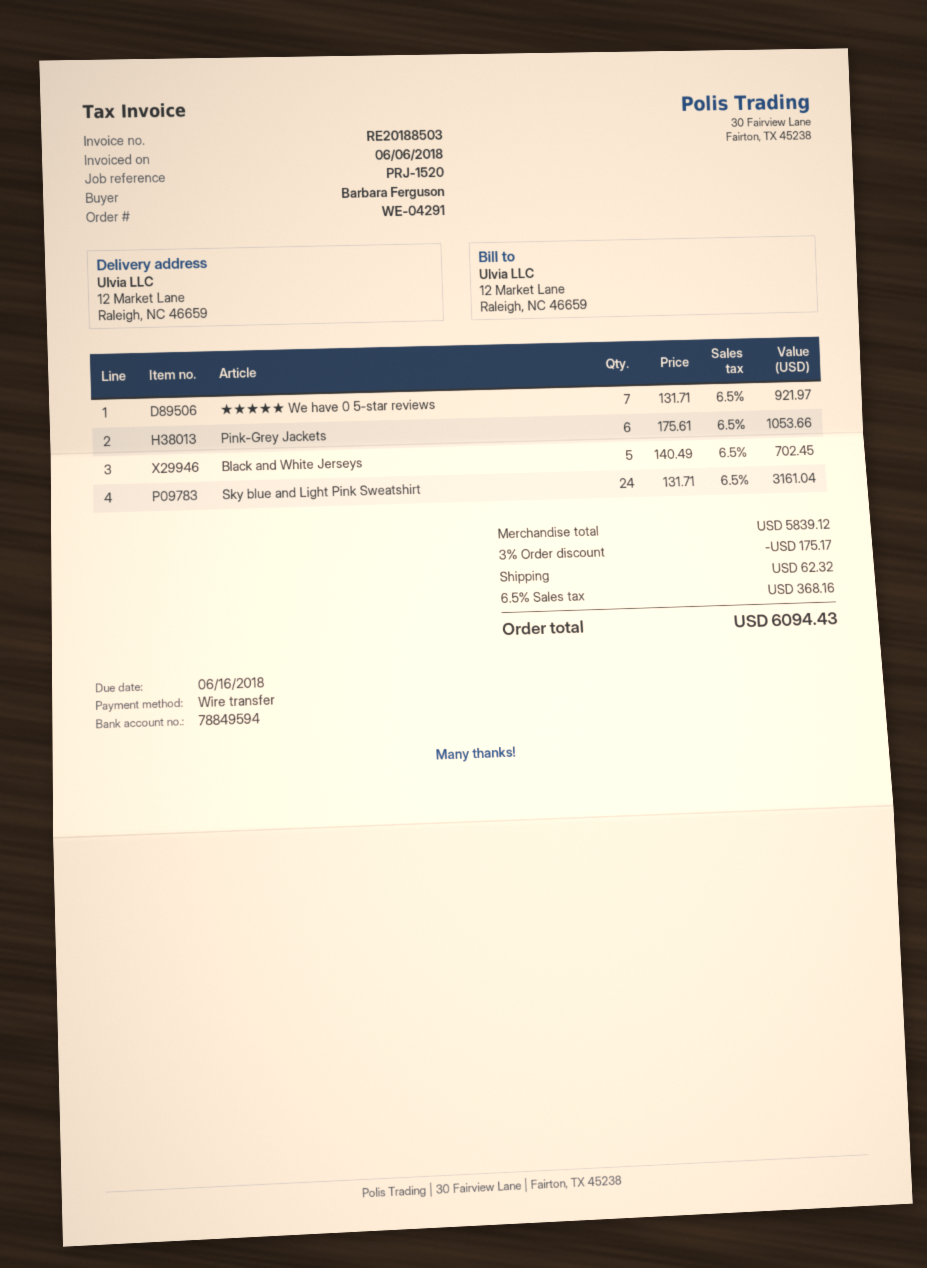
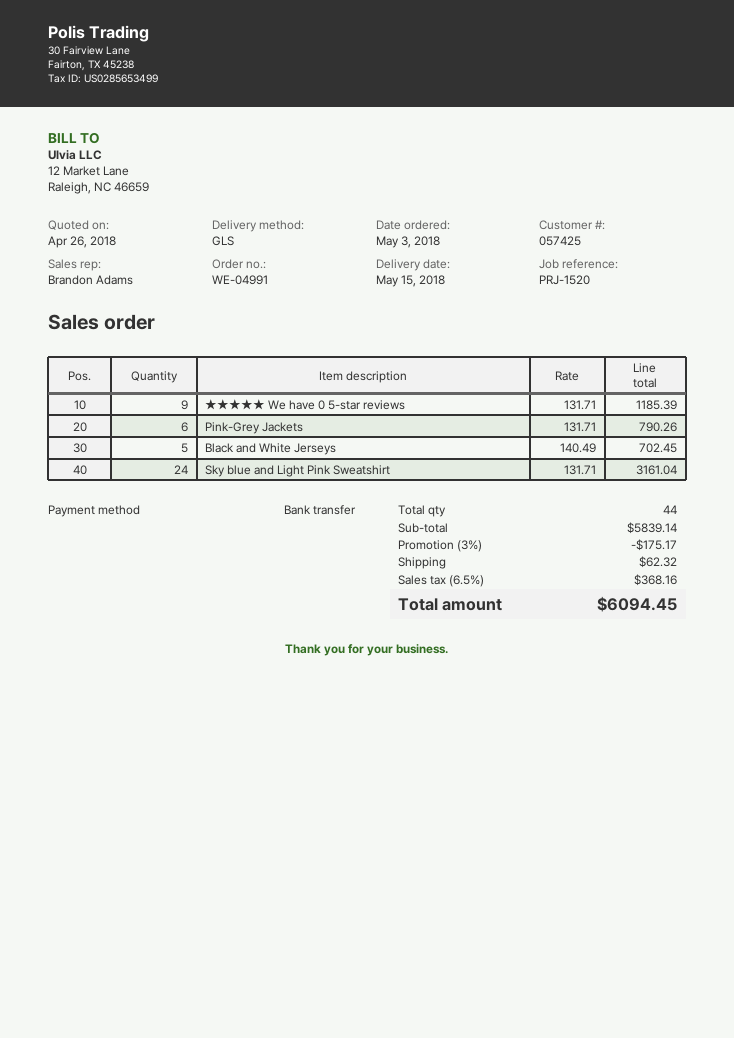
order number: WE-04291 -> WE-04991
★★★★★ We have 0 5-star reviews: 7 x 131.71 = 921.97 -> 9 x 131.71 = 1185.39
Pink-Grey Jackets: 6 x 175.61 = 1053.66 -> 6 x 131.71 = 790.26
subtotal: 5839.12 -> 5839.14
total: 6094.43 -> 6094.45

